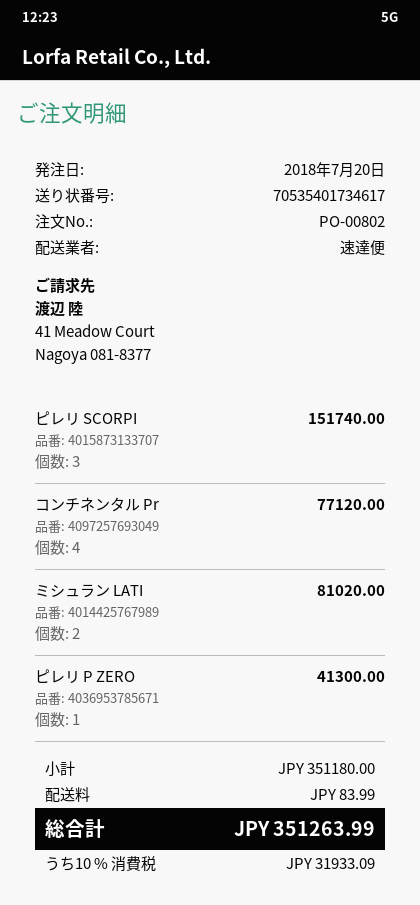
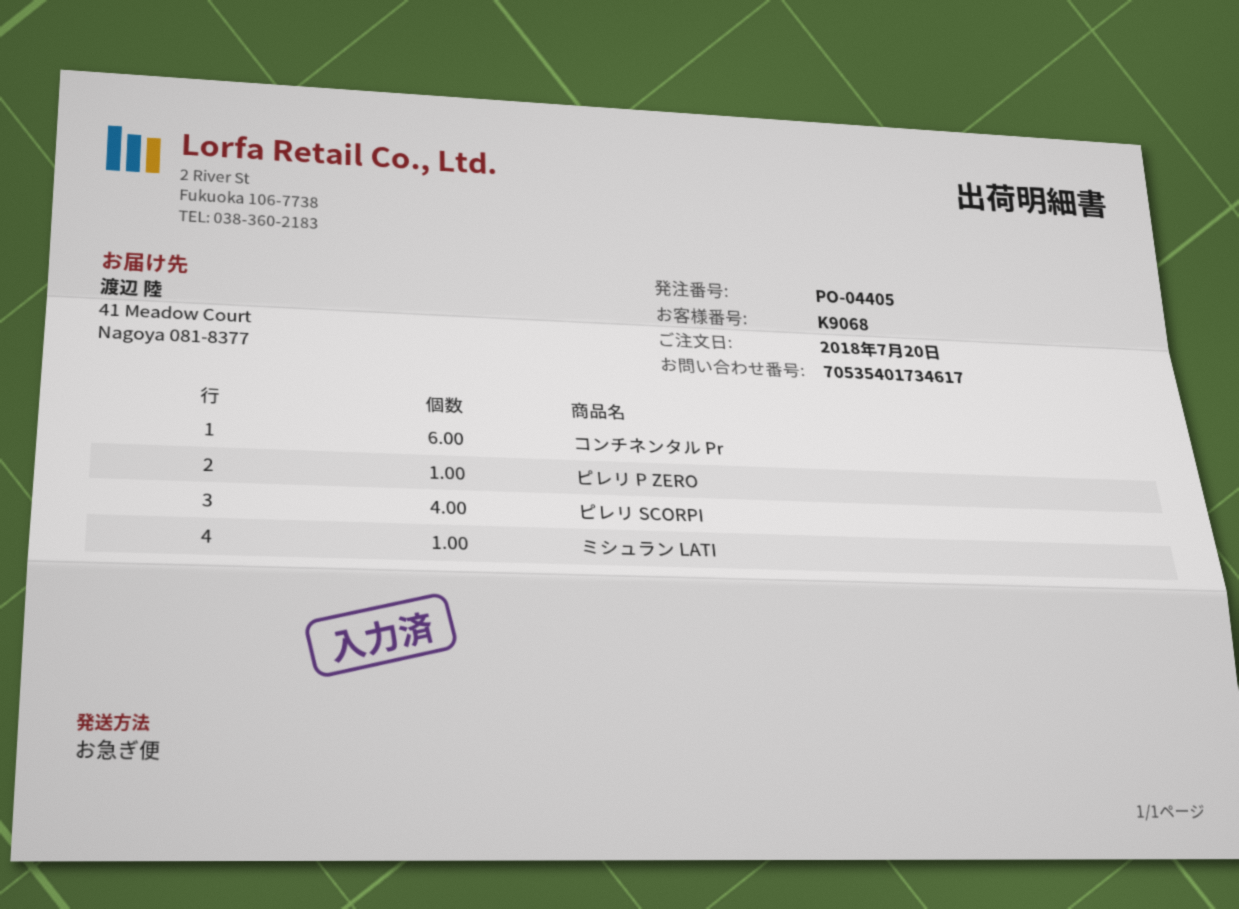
order number: PO-00802 -> PO-04405
ピレリ SCORPI: 3 -> 4
コンチネンタル Pr: 4 -> 6
ミシュラン LATI: 2 -> 1

